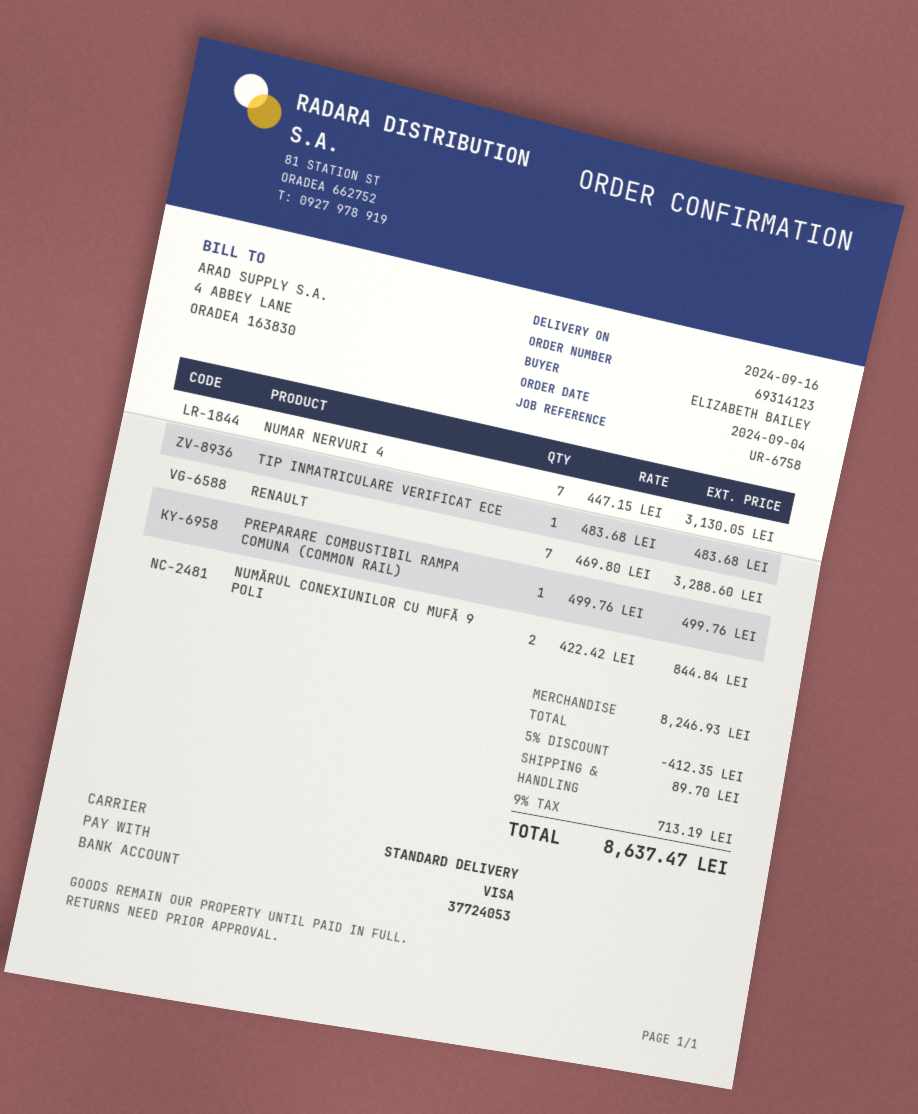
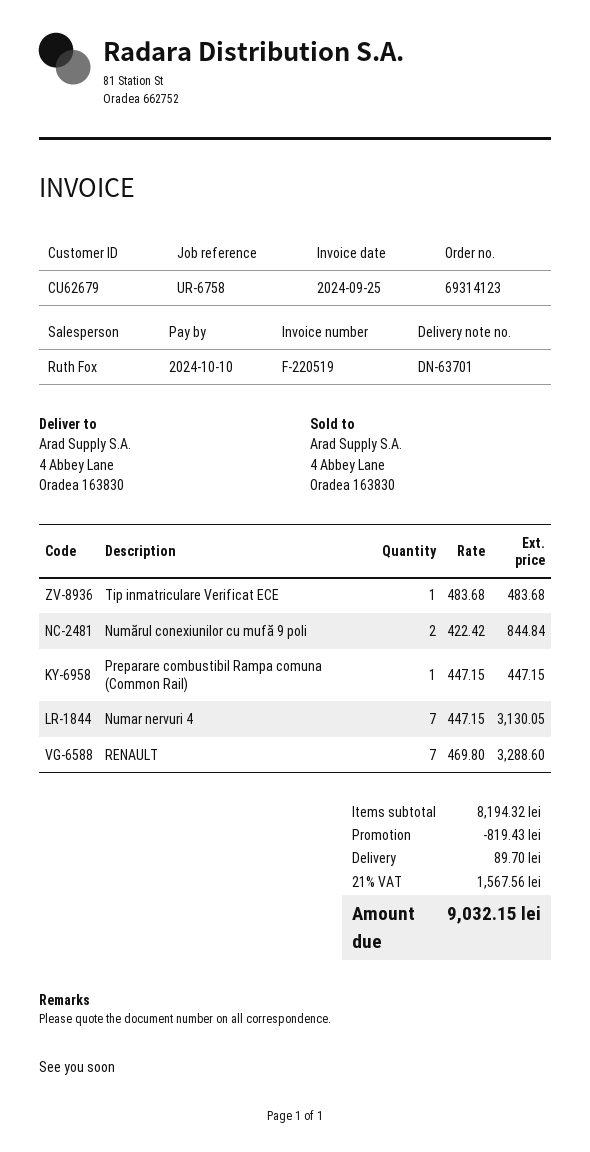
PREPARARE COMBUSTIBIL RAMPA COMUNA (COMMON RAIL): 1 x 499.76 = 499.76 -> 1 x 447.15 = 447.15
subtotal: 8246.93 -> 8194.32
discount: 412.35 -> 819.43
tax: 9% = 713.19 -> 21% = 1567.56
total: 8637.47 -> 9032.15

